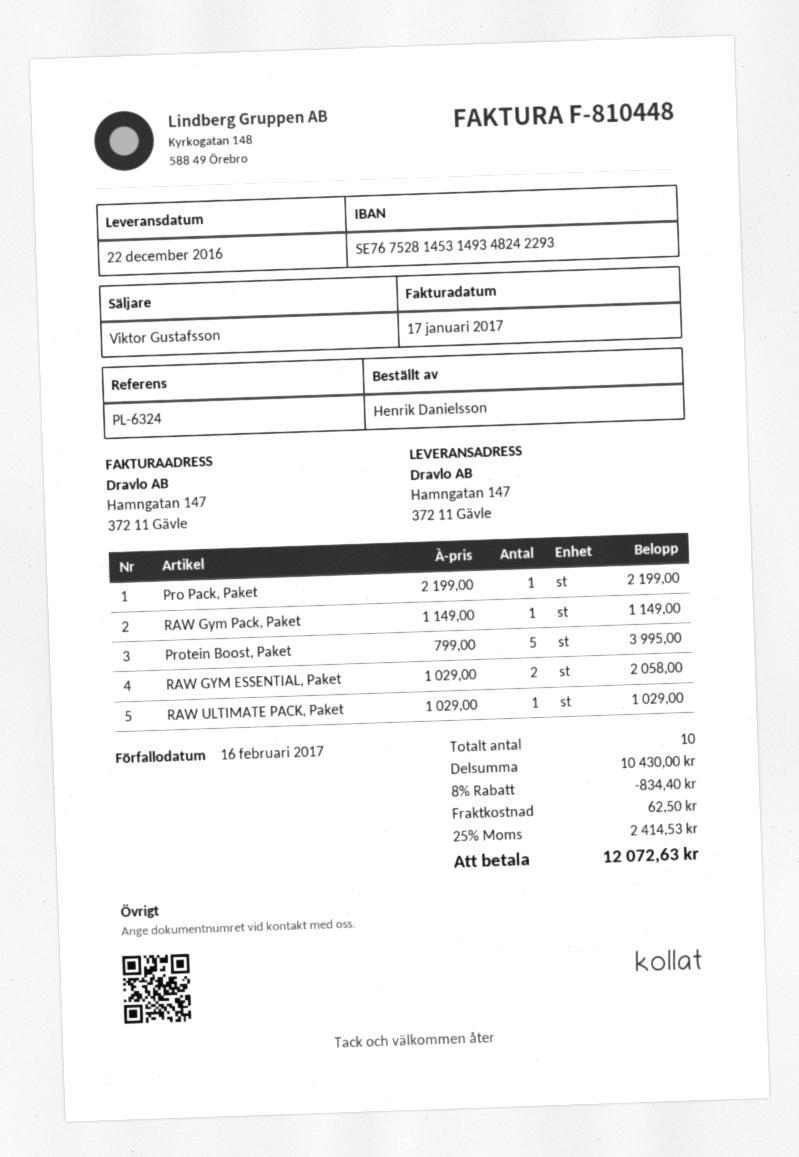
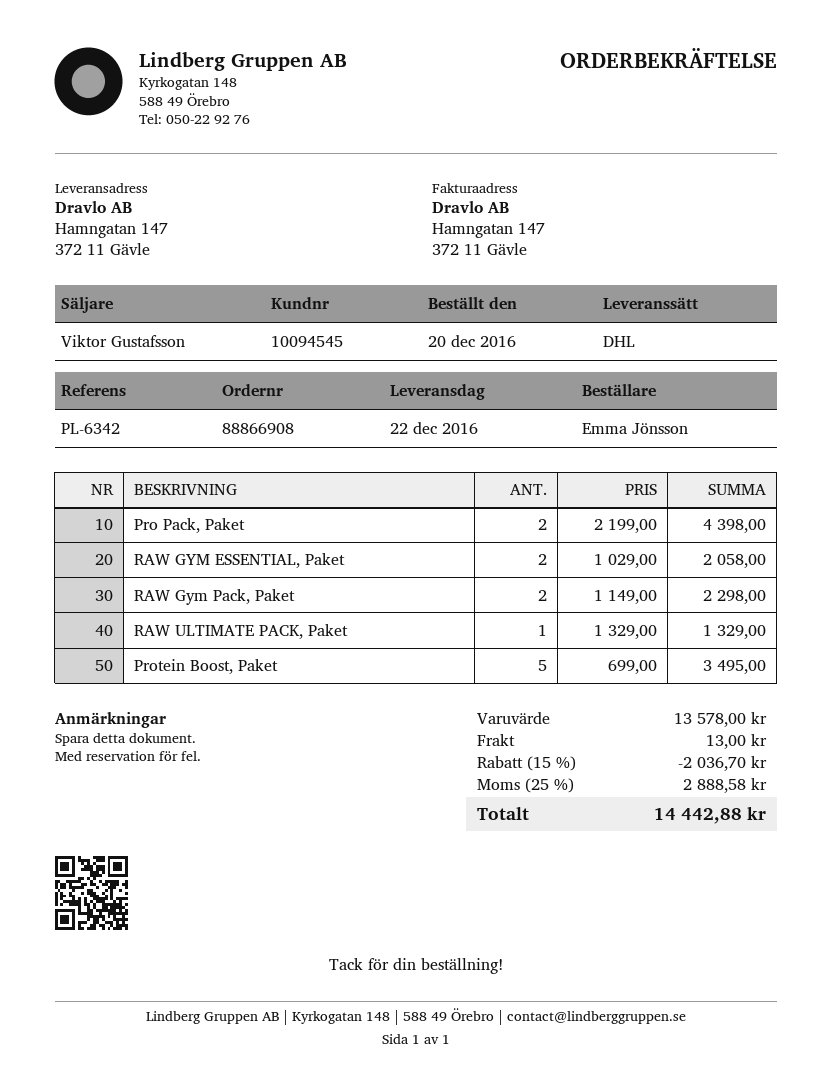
reference: PL-6324 -> PL-6342
ordered by: Henrik Danielsson -> Emma Jönsson
Pro Pack, Paket: 1 x 2199.00 = 2199.00 -> 2 x 2199.00 = 4398.00
RAW Gym Pack, Paket: 1 x 1149.00 = 1149.00 -> 2 x 1149.00 = 2298.00
Protein Boost, Paket: 5 x 799.00 = 3995.00 -> 5 x 699.00 = 3495.00
RAW ULTIMATE PACK, Paket: 1 x 1029.00 = 1029.00 -> 1 x 1329.00 = 1329.00
subtotal: 10430.00 -> 13578.00
discount: 8% = 834.40 -> 15% = 2036.70
shipping: 62.50 -> 13.00
tax: 25% = 2414.53 -> 25% = 2888.58
total: 12072.63 -> 14442.88

